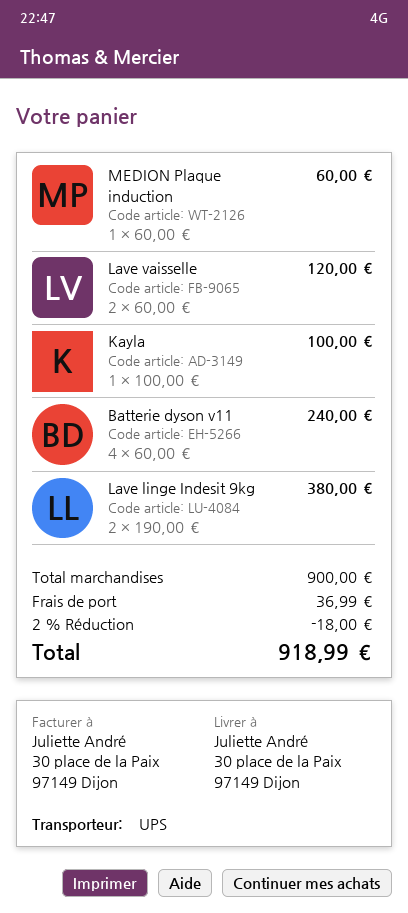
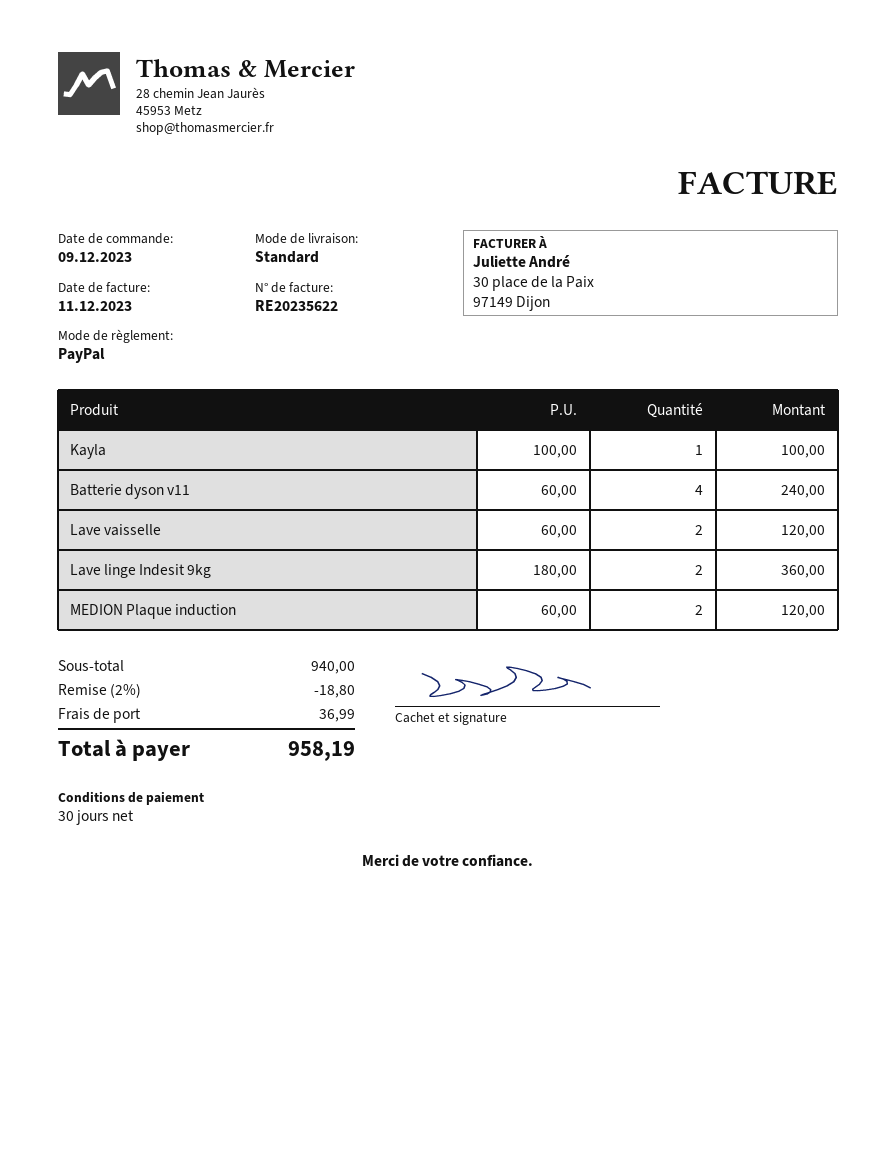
shipping method: UPS -> standard
MEDION Plaque induction: 1 x 60.00 = 60.00 -> 2 x 60.00 = 120.00
Lave linge Indesit 9kg: 2 x 190.00 = 380.00 -> 2 x 180.00 = 360.00
subtotal: 900.00 -> 940.00
discount: 2% = 18.00 -> 2% = 18.80
total: 918.99 -> 958.19

